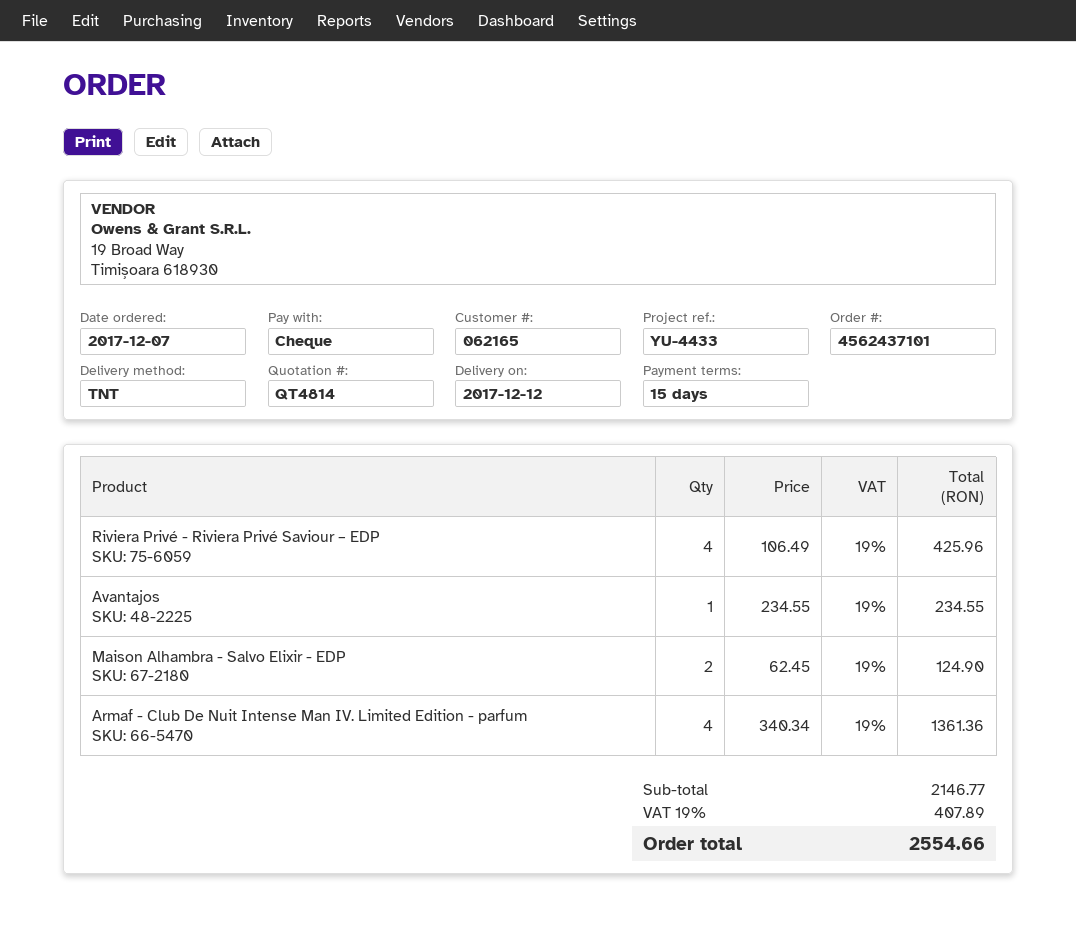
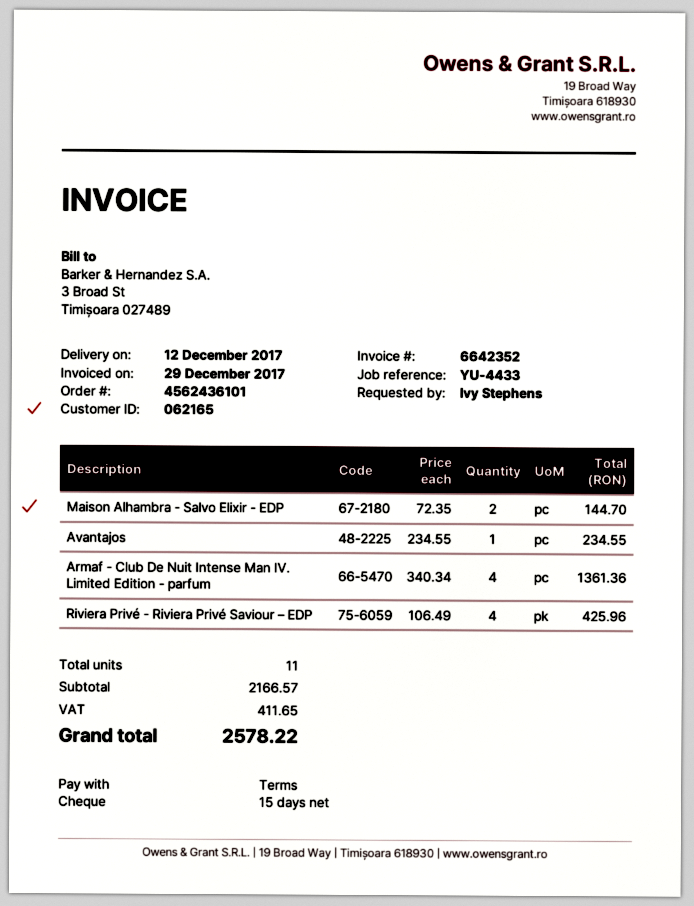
order number: 4562437101 -> 4562436101
Maison Alhambra - Salvo Elixir - EDP: 2 x 62.45 = 124.90 -> 2 x 72.35 = 144.70
subtotal: 2146.77 -> 2166.57
tax: 407.89 -> 411.65
total: 2554.66 -> 2578.22

